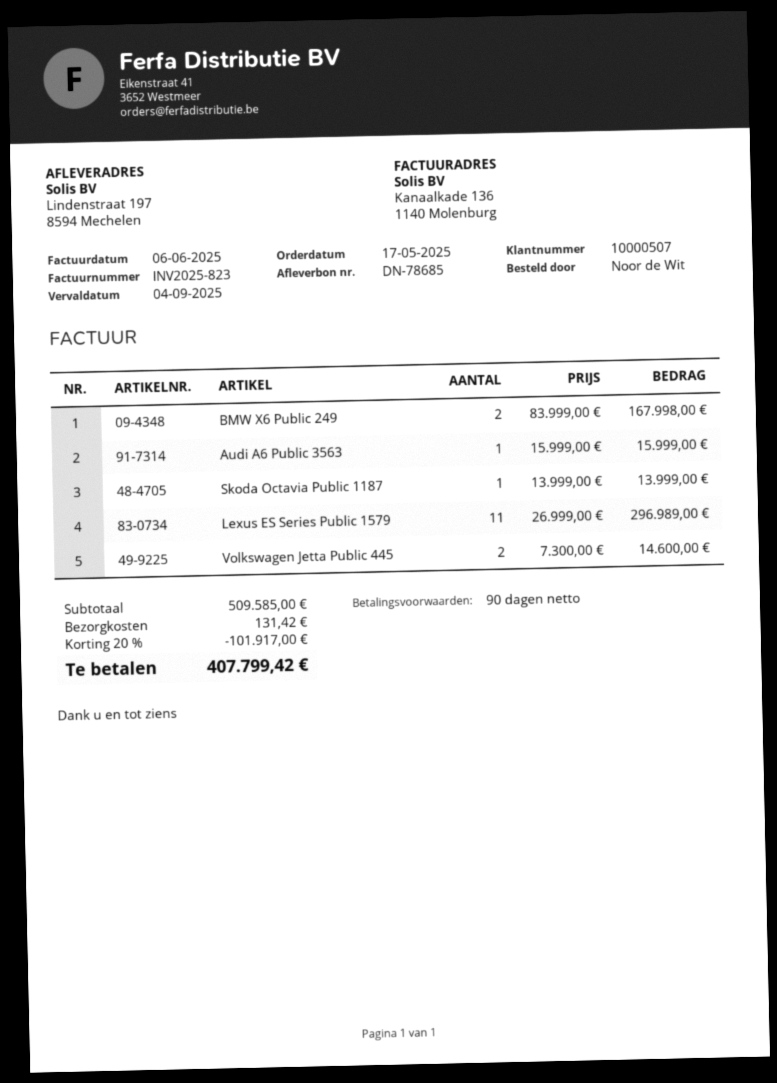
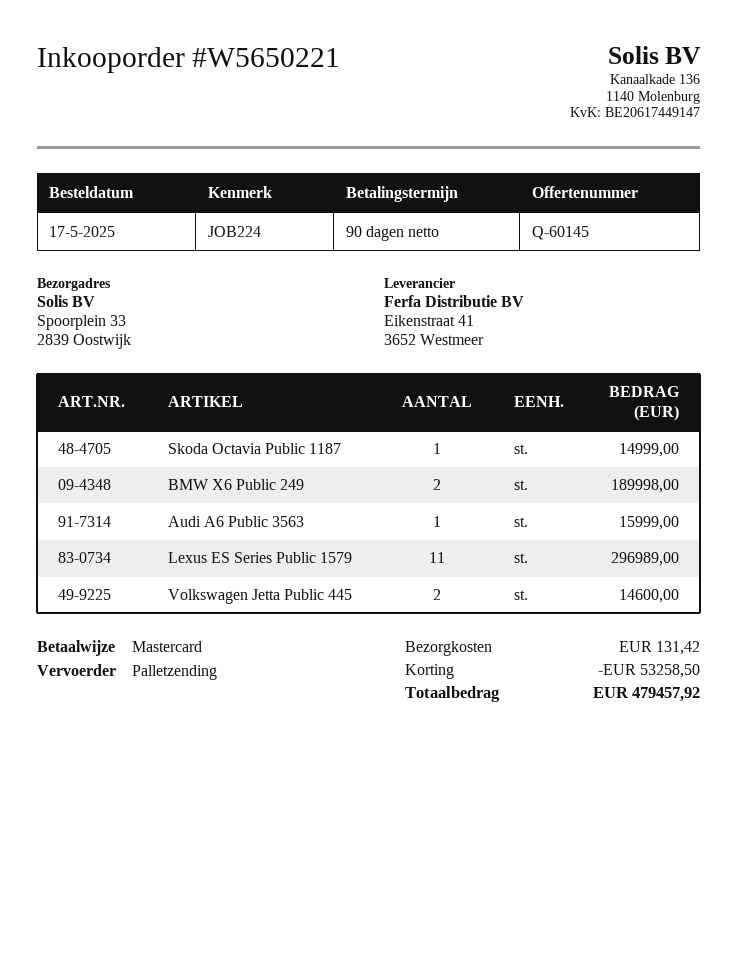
ship to: Lindenstraat 197, 8594 Mechelen -> Spoorplein 33, 2839 Oostwijk
BMW X6 Public 249: 2 for 167998.00 -> 2 for 189998.00
Skoda Octavia Public 1187: 1 for 13999.00 -> 1 for 14999.00
discount: 101917.00 -> 53258.50
total: 407799.42 -> 479457.92

